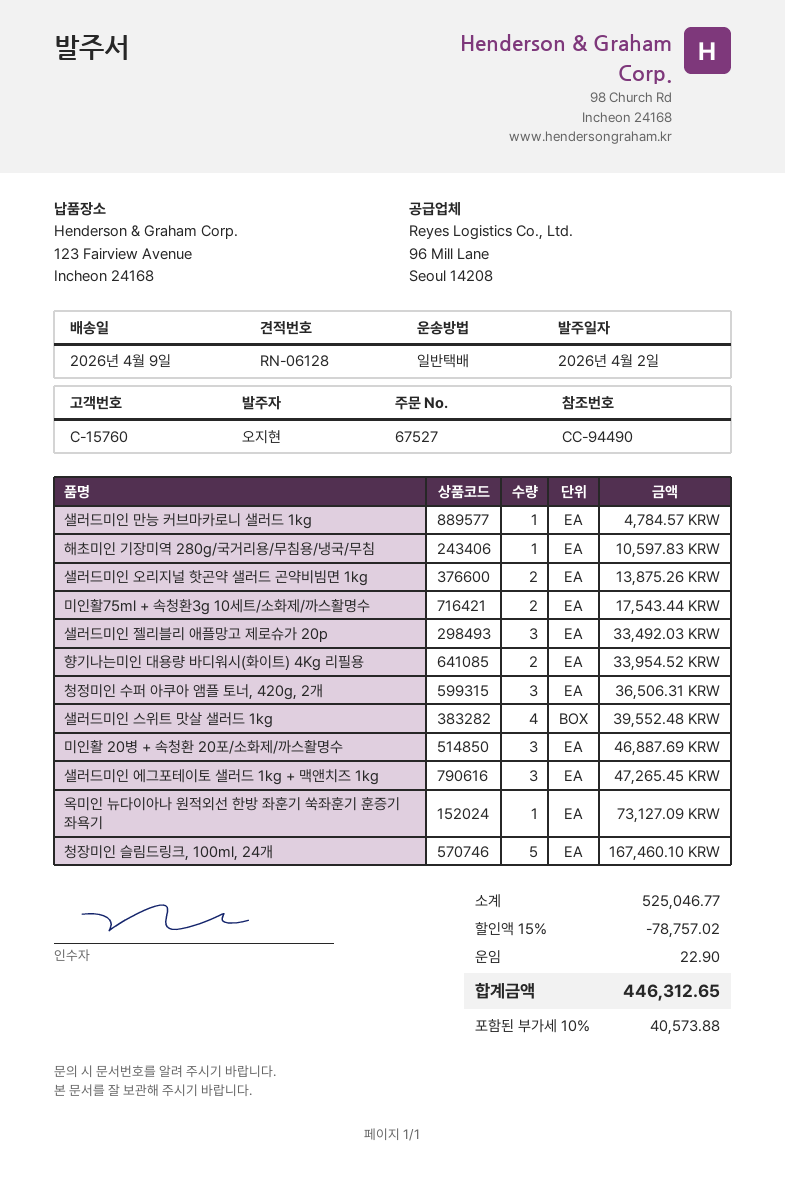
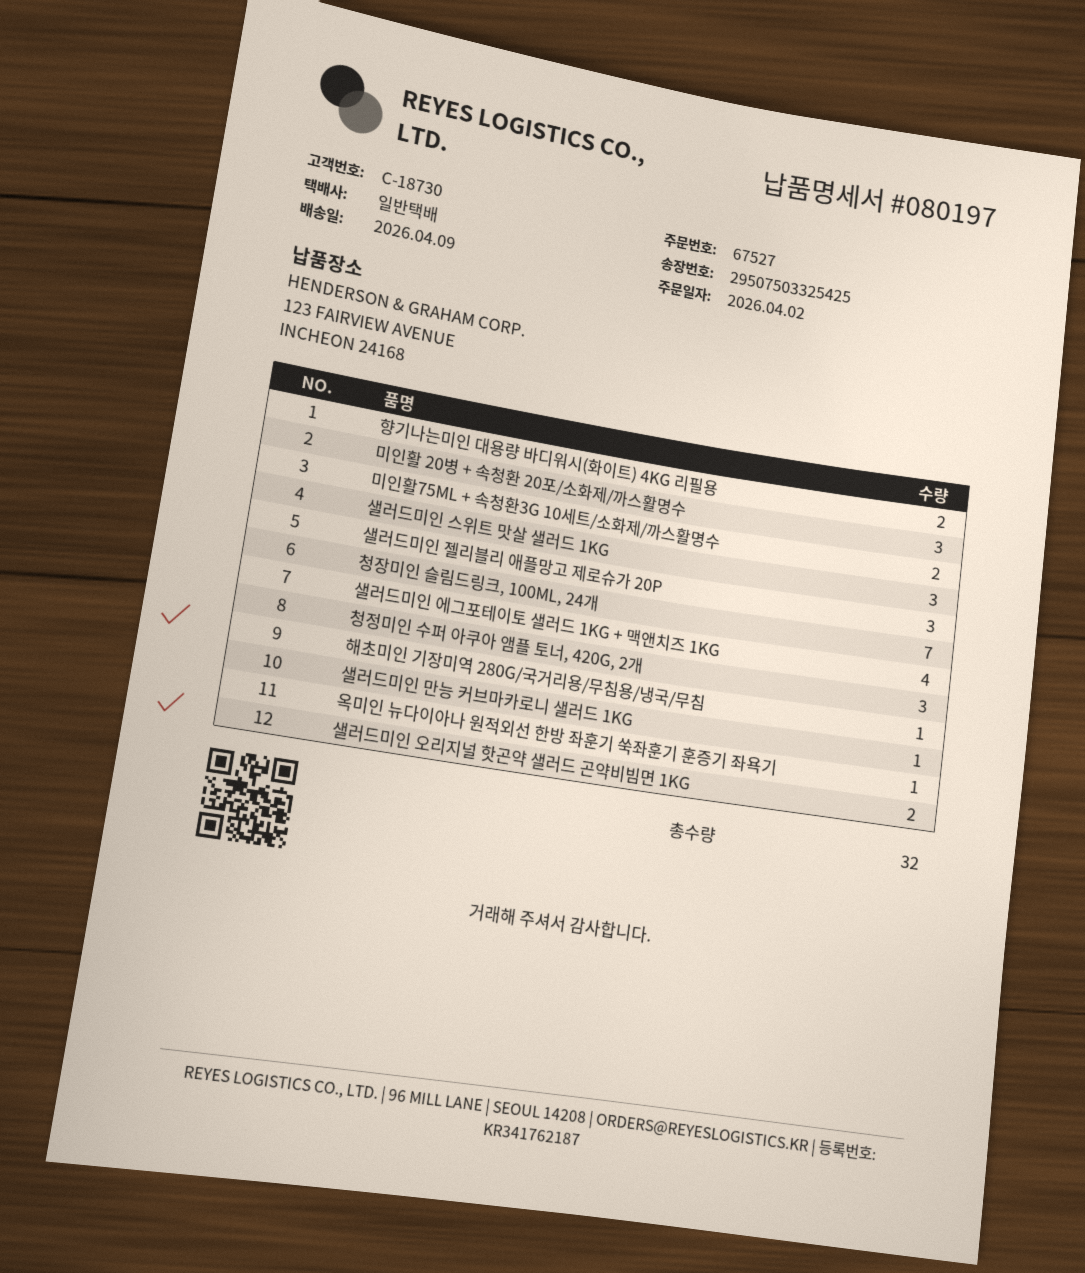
customer number: C-15760 -> C-18730
샐러드미인 스위트 맛살 샐러드 1kg: 4 -> 3
샐러드미인 에그포테이토 샐러드 1kg + 맥앤치즈 1kg: 3 -> 4
청장미인 슬림드링크, 100ml, 24개: 5 -> 7

